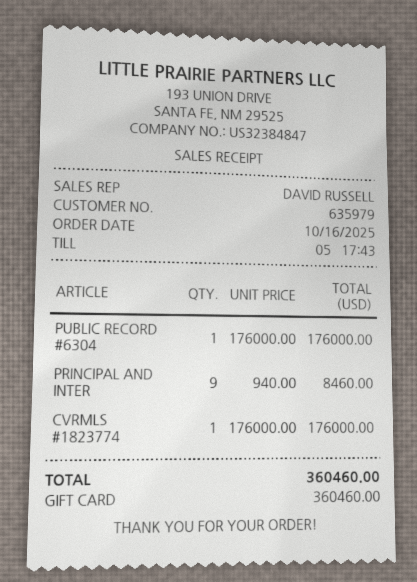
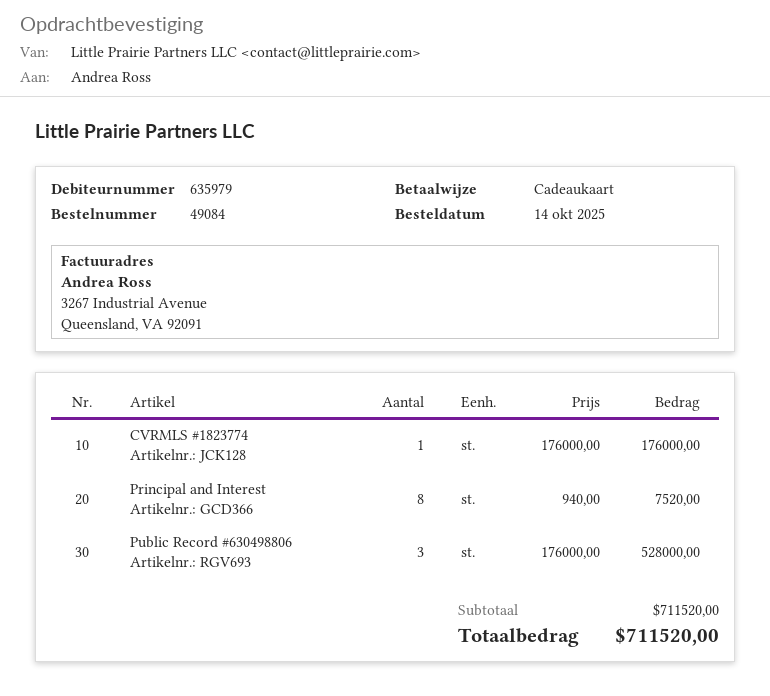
order date: 2025-10-16 -> 2025-10-14
PUBLIC RECORD #6304: 1 x 176000.00 = 176000.00 -> 3 x 176000.00 = 528000.00
PRINCIPAL AND INTER: 9 x 940.00 = 8460.00 -> 8 x 940.00 = 7520.00
total: 360460.00 -> 711520.00

